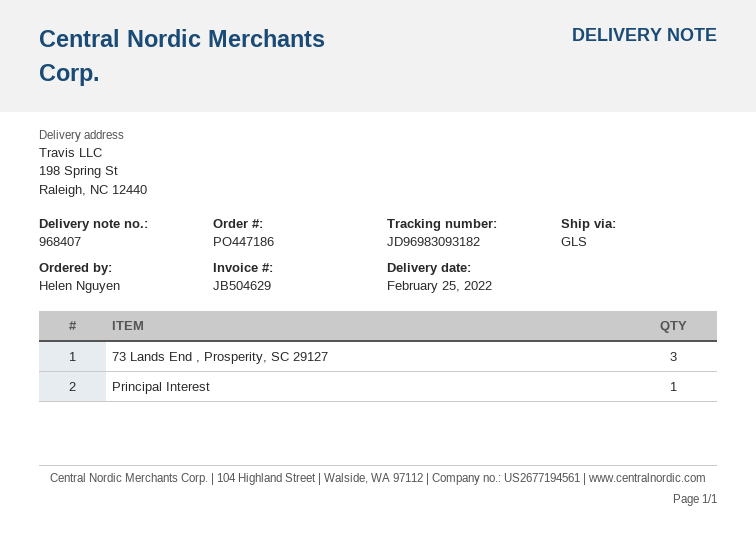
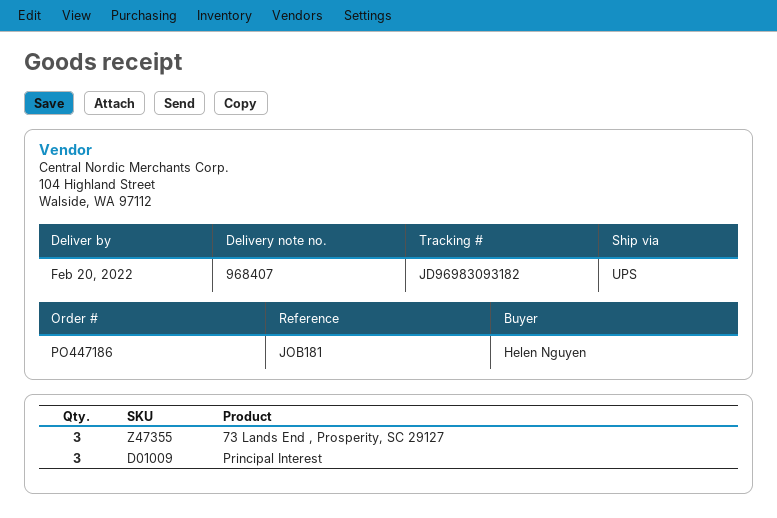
delivery date: 2022-02-25 -> 2022-02-20
shipping method: GLS -> UPS
Principal Interest: 1 -> 3

